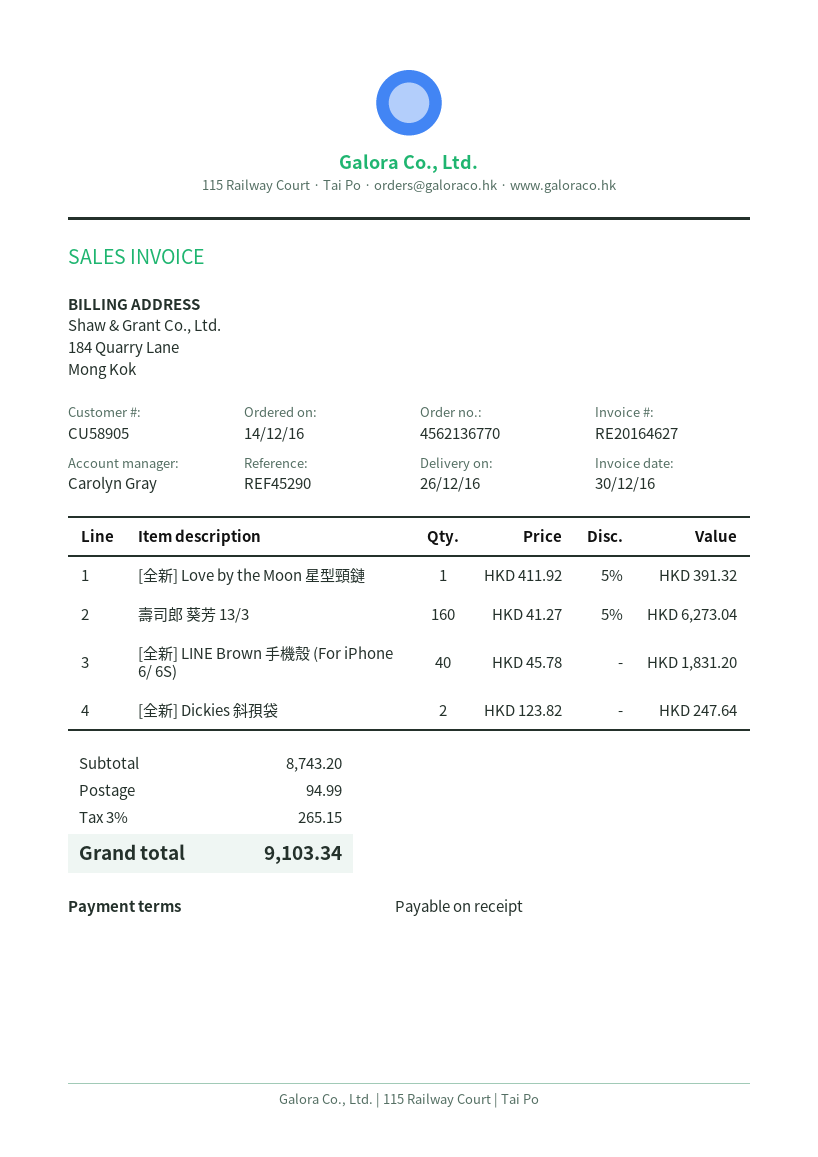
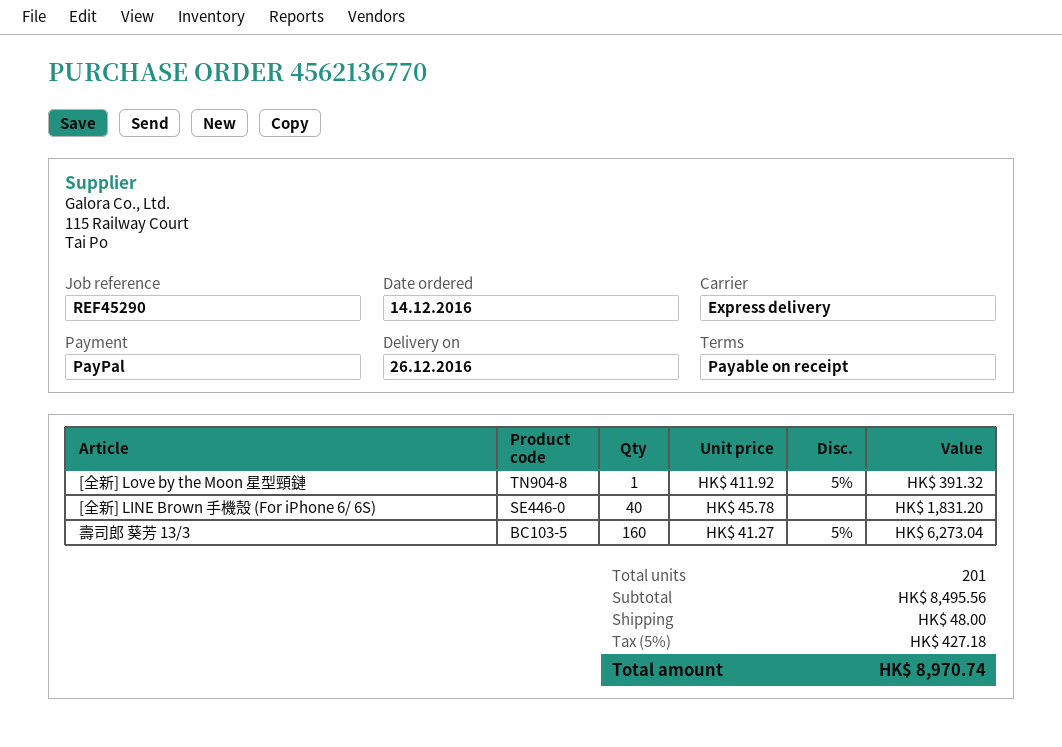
[全新] Dickies 斜孭袋: 2 x 123.82 = 247.64 -> none
subtotal: 8743.20 -> 8495.56
shipping: 94.99 -> 48.00
tax: 3% = 265.15 -> 5% = 427.18
total: 9103.34 -> 8970.74

